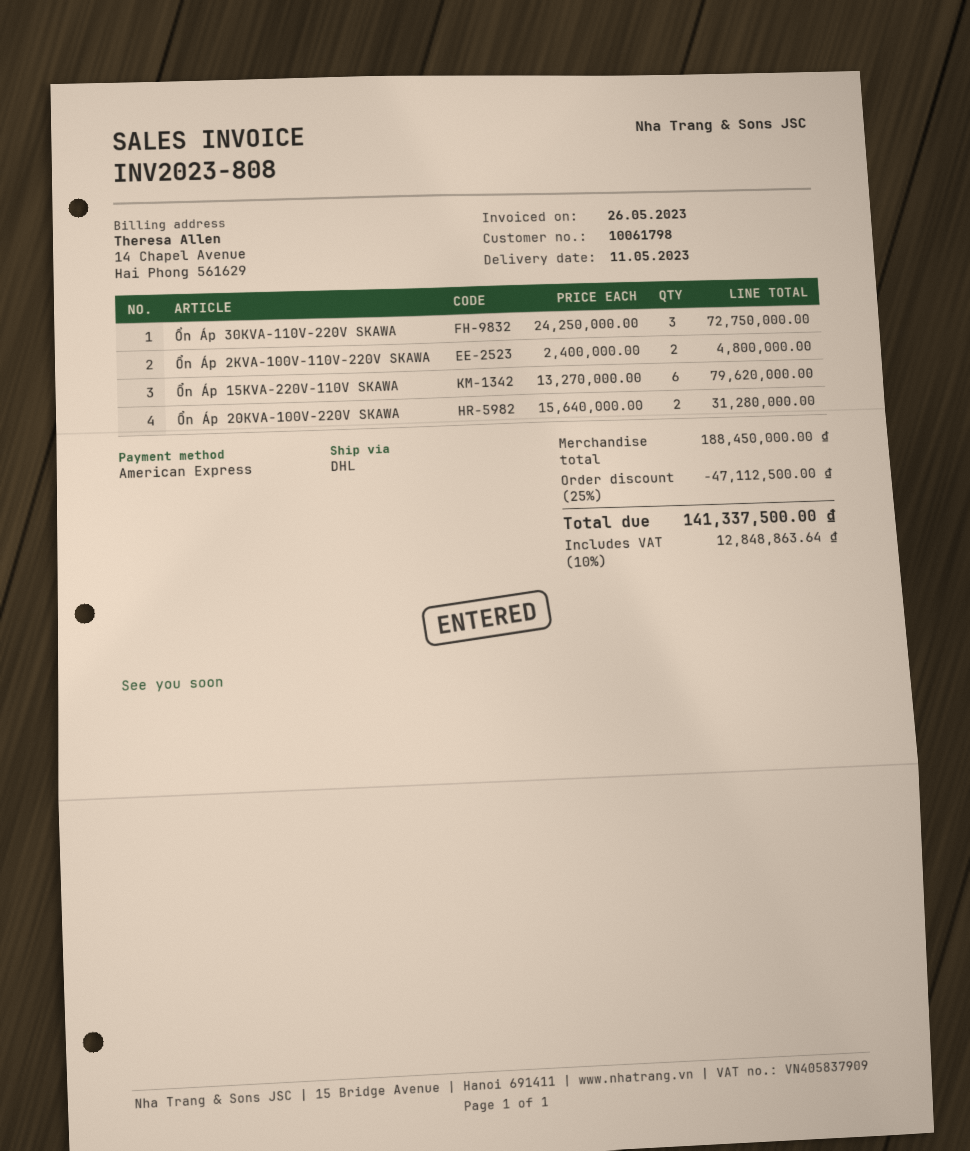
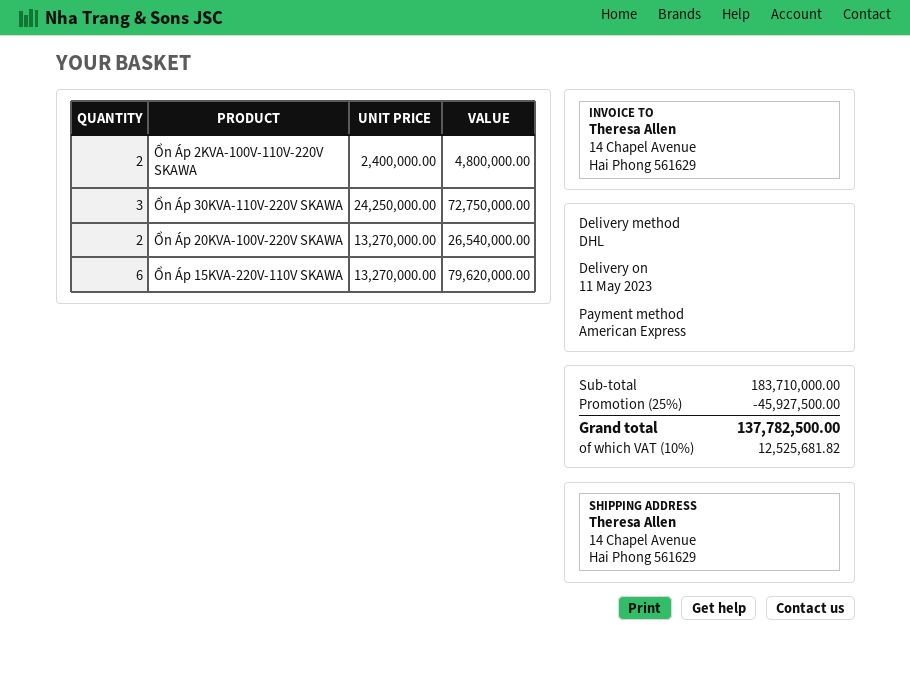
Ổn Áp 20KVA-100V-220V SKAWA: 2 x 15640000.00 = 31280000.00 -> 2 x 13270000.00 = 26540000.00
subtotal: 188450000.00 -> 183710000.00
discount: 25% = 47112500.00 -> 25% = 45927500.00
tax: 10% = 12848863.64 -> 10% = 12525681.82
total: 141337500.00 -> 137782500.00

